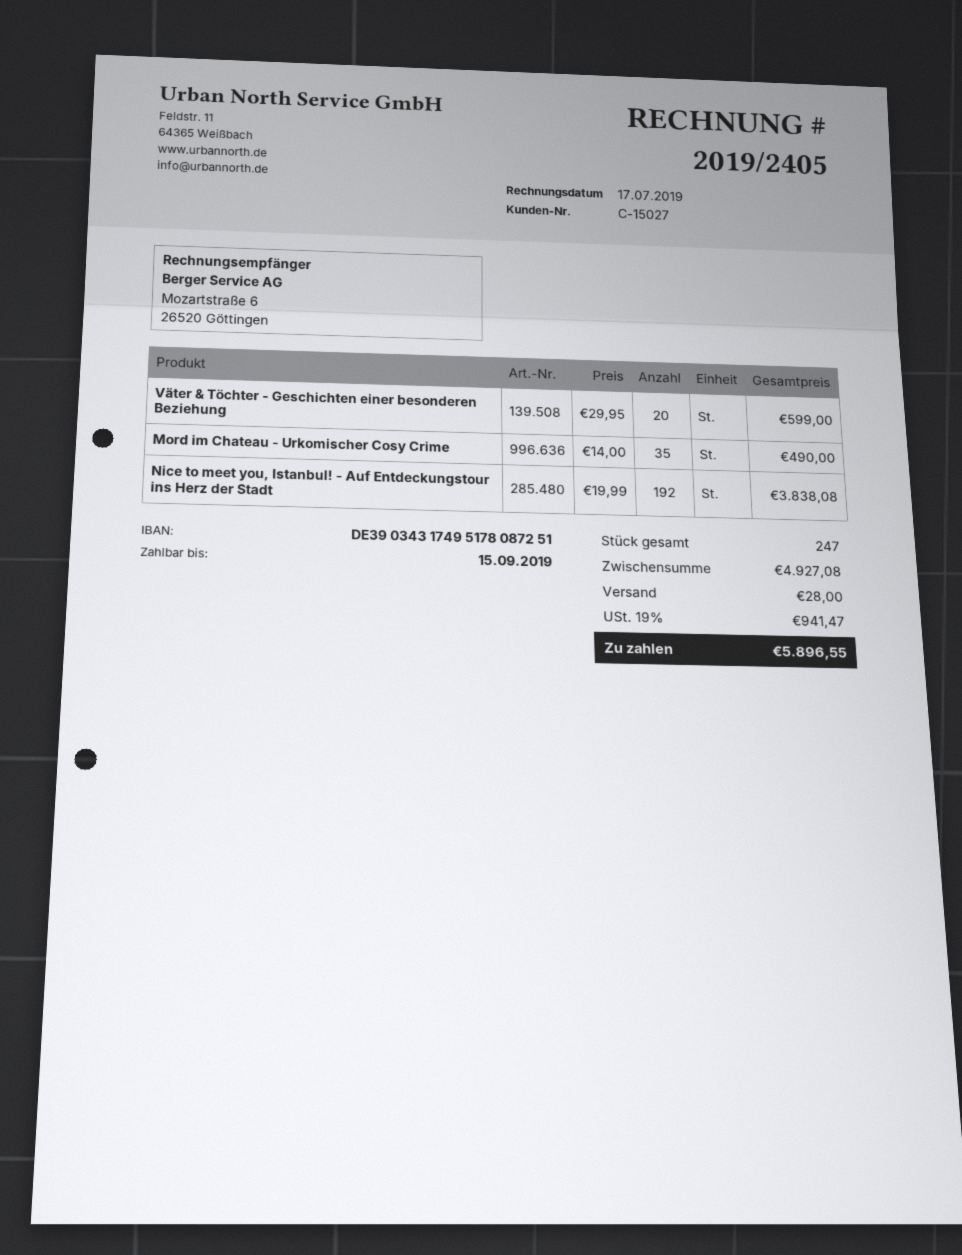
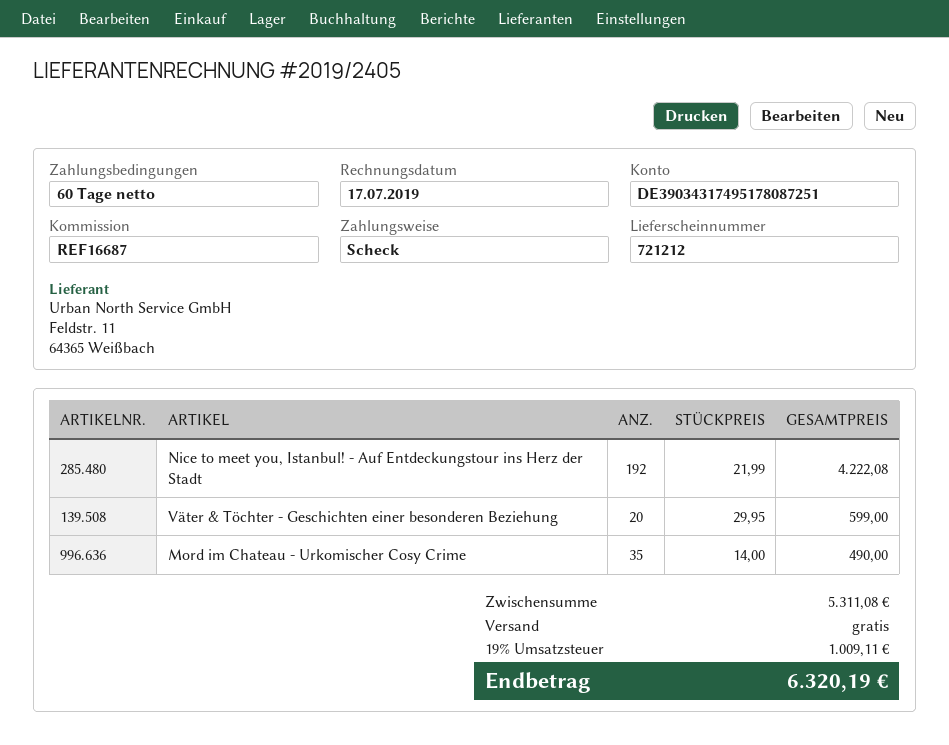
Nice to meet you, Istanbul! - Auf Entdeckungstour ins Herz der Stadt: 192 x 19.99 = 3838.08 -> 192 x 21.99 = 4222.08
subtotal: 4927.08 -> 5311.08
shipping: 28.00 -> 0.00
tax: 19% = 941.47 -> 19% = 1009.11
total: 5896.55 -> 6320.19

